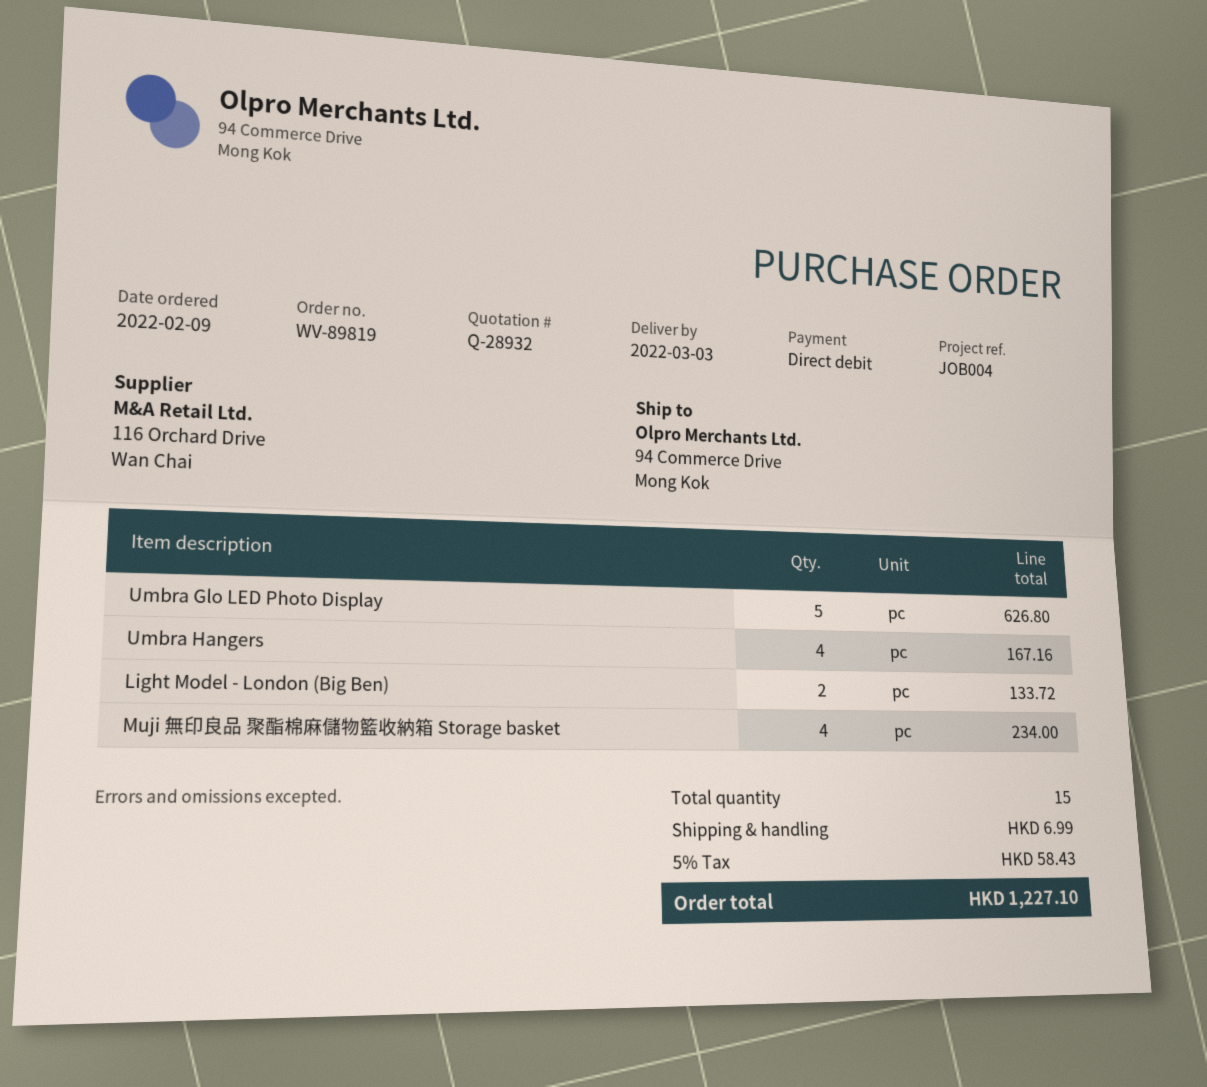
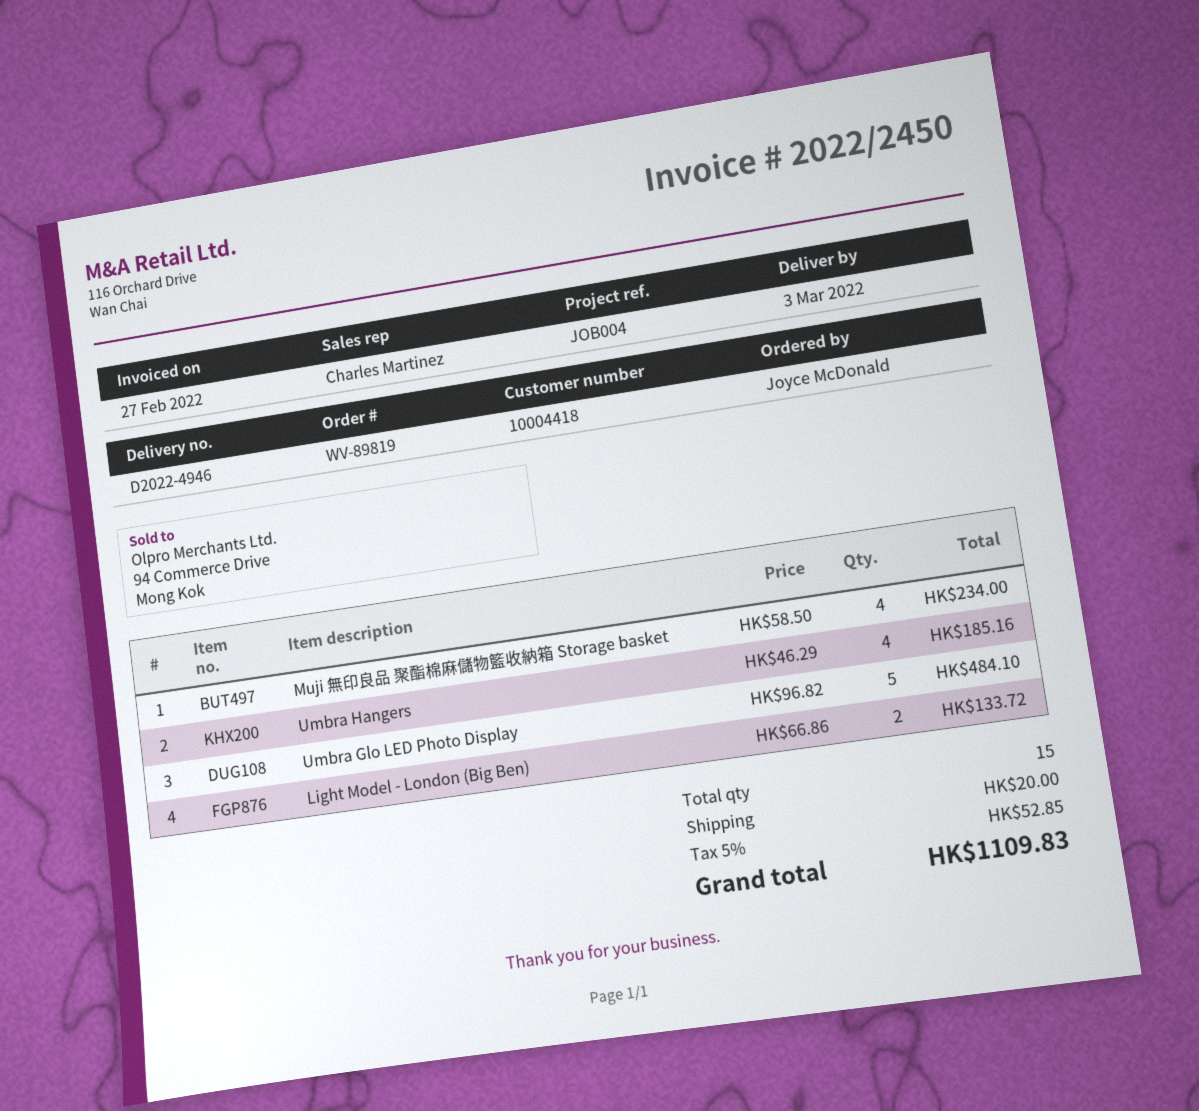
Umbra Glo LED Photo Display: 5 for 626.80 -> 5 for 484.10
Umbra Hangers: 4 for 167.16 -> 4 for 185.16
shipping: 6.99 -> 20.00
tax: 5% = 58.43 -> 5% = 52.85
total: 1227.10 -> 1109.83

